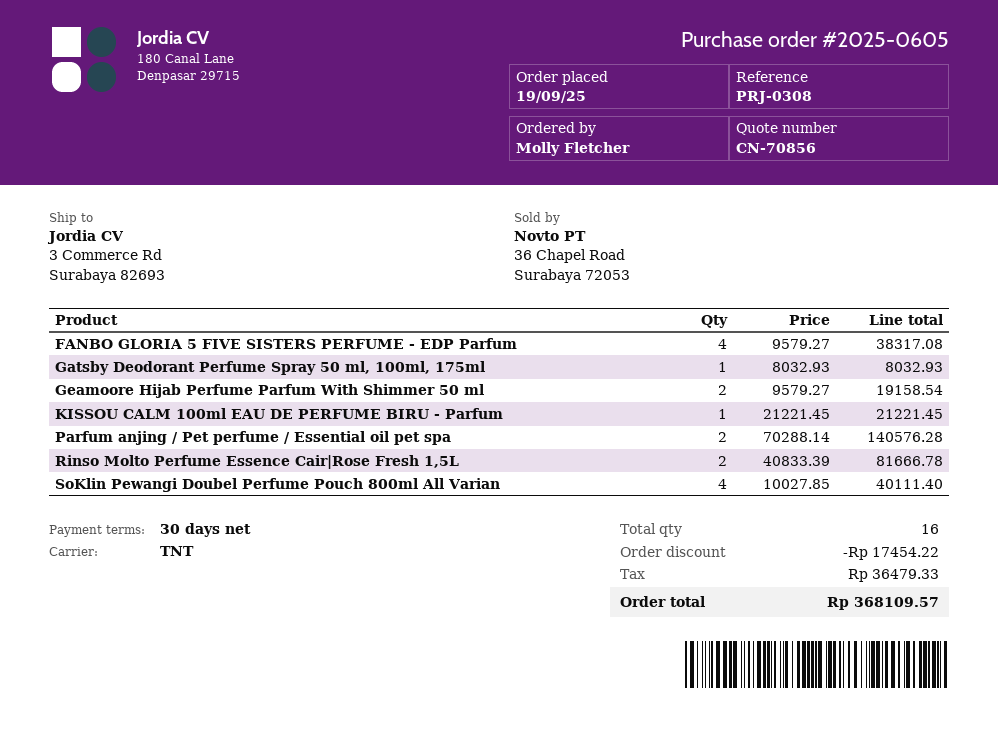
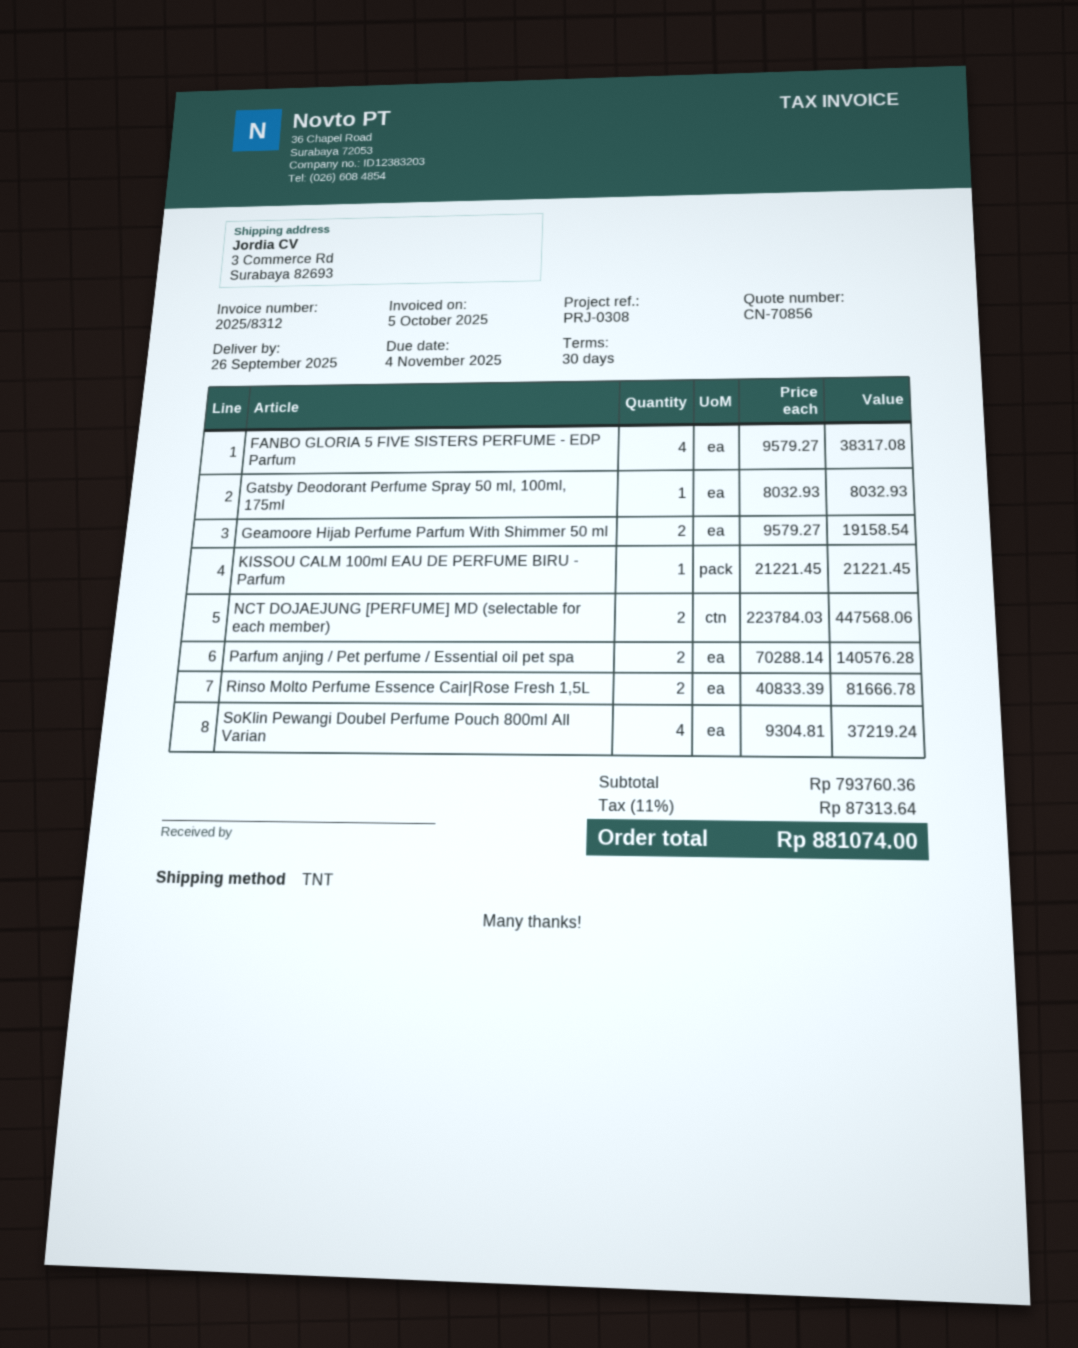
SoKlin Pewangi Doubel Perfume Pouch 800ml All Varian: 4 x 10027.85 = 40111.40 -> 4 x 9304.81 = 37219.24
NCT DOJAEJUNG [PERFUME] MD (selectable for each member): none -> 2 x 223784.03 = 447568.06
discount: 17454.22 -> none
tax: 36479.33 -> 87313.64
total: 368109.57 -> 881074.00

